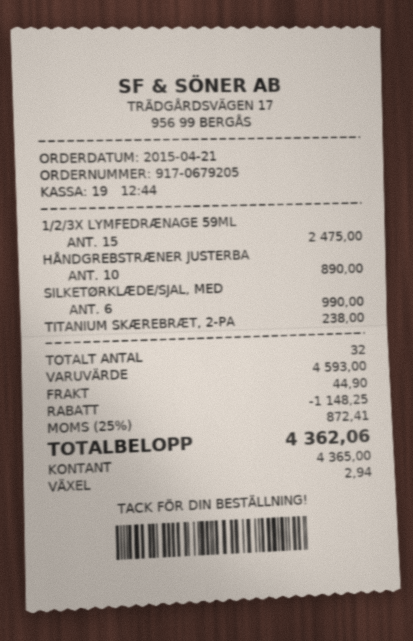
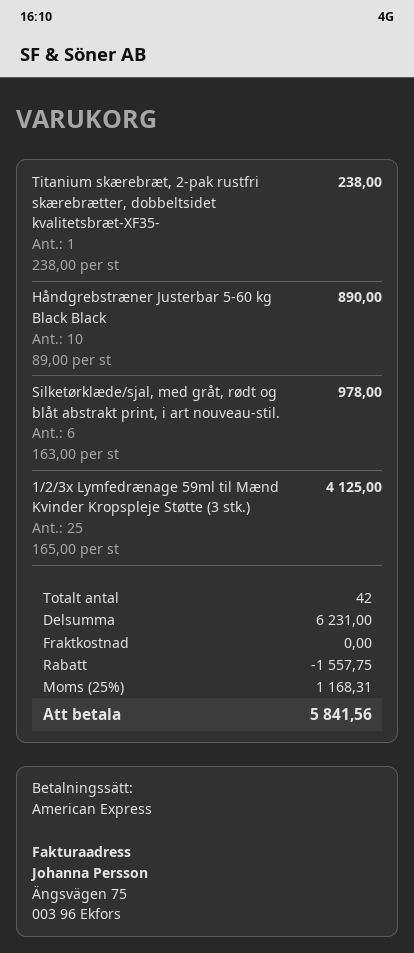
payment method: cash -> American Express
1/2/3X LYMFEDRÆNAGE 59ML: 15 for 2475.00 -> 25 for 4125.00
SILKETØRKLÆDE/SJAL, MED: 6 for 990.00 -> 6 for 978.00
total quantity: 32 -> 42
subtotal: 4593.00 -> 6231.00
discount: 1148.25 -> 1557.75
shipping: 44.90 -> 0.00
tax: 25% = 872.41 -> 25% = 1168.31
total: 4362.06 -> 5841.56

